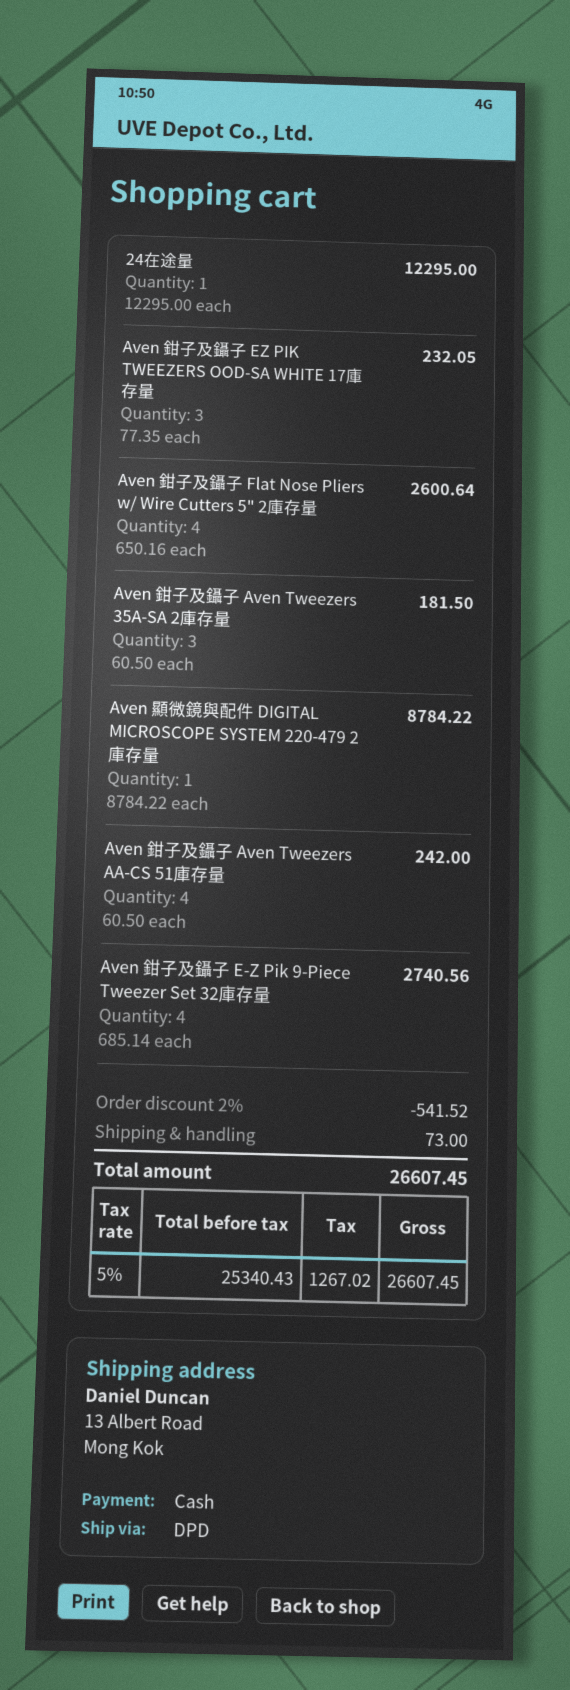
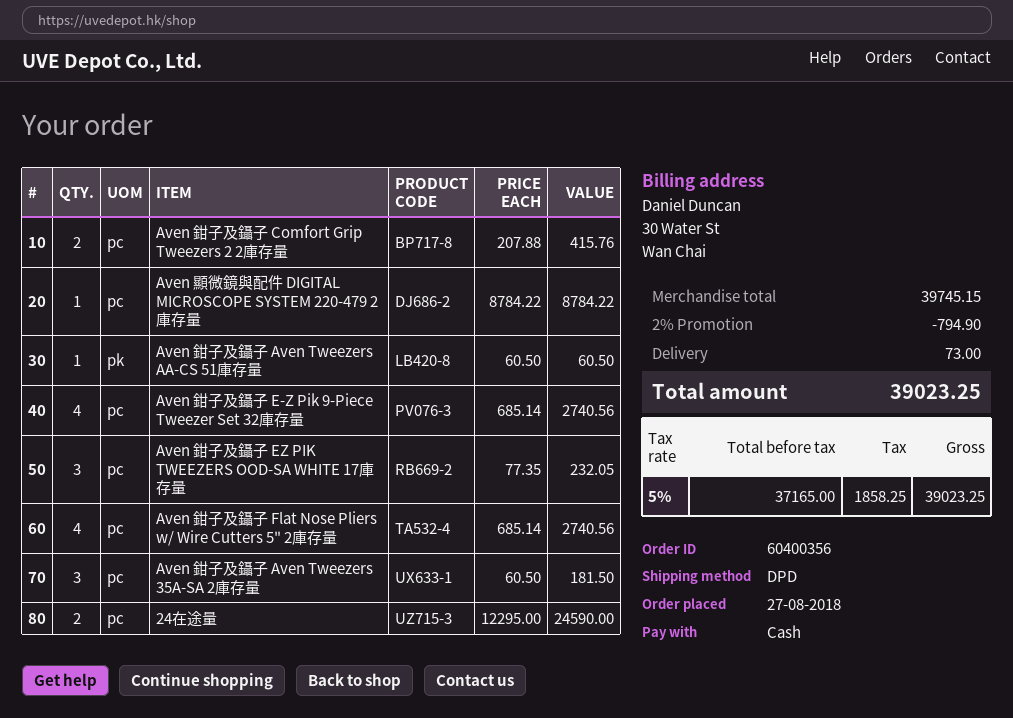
24在途量: 1 x 12295.00 = 12295.00 -> 2 x 12295.00 = 24590.00
Aven 鉗子及鑷子 Flat Nose Pliers w/ Wire Cutters 5" 2庫存量: 4 x 650.16 = 2600.64 -> 4 x 685.14 = 2740.56
Aven 鉗子及鑷子 Aven Tweezers AA-CS 51庫存量: 4 x 60.50 = 242.00 -> 1 x 60.50 = 60.50
Aven 鉗子及鑷子 Comfort Grip Tweezers 2 2庫存量: none -> 2 x 207.88 = 415.76
discount: 2% = 541.52 -> 2% = 794.90
net: 25340.43 -> 37165.00
tax: 5% = 1267.02 -> 5% = 1858.25
total: 26607.45 -> 39023.25

